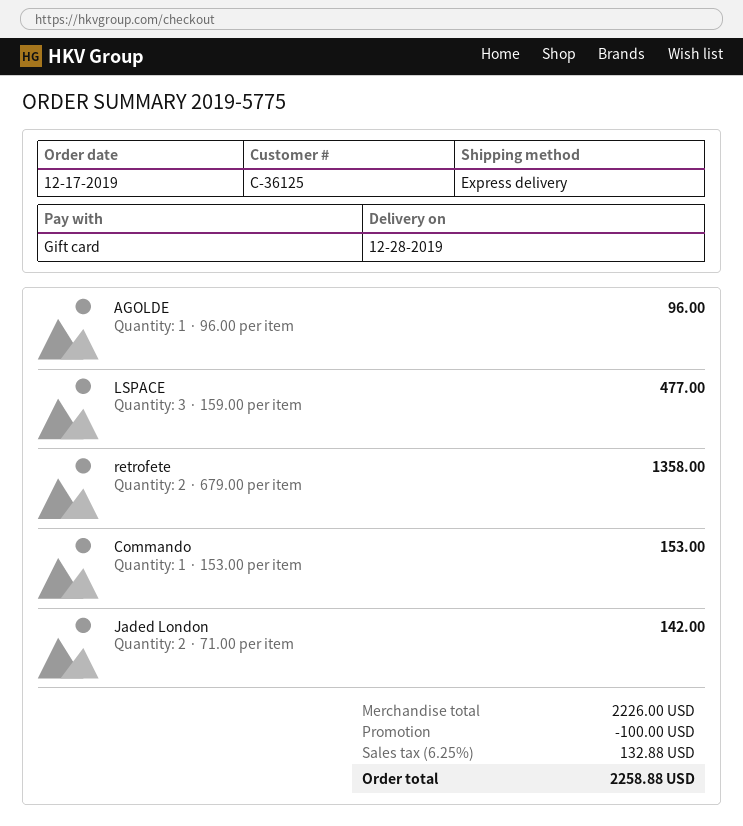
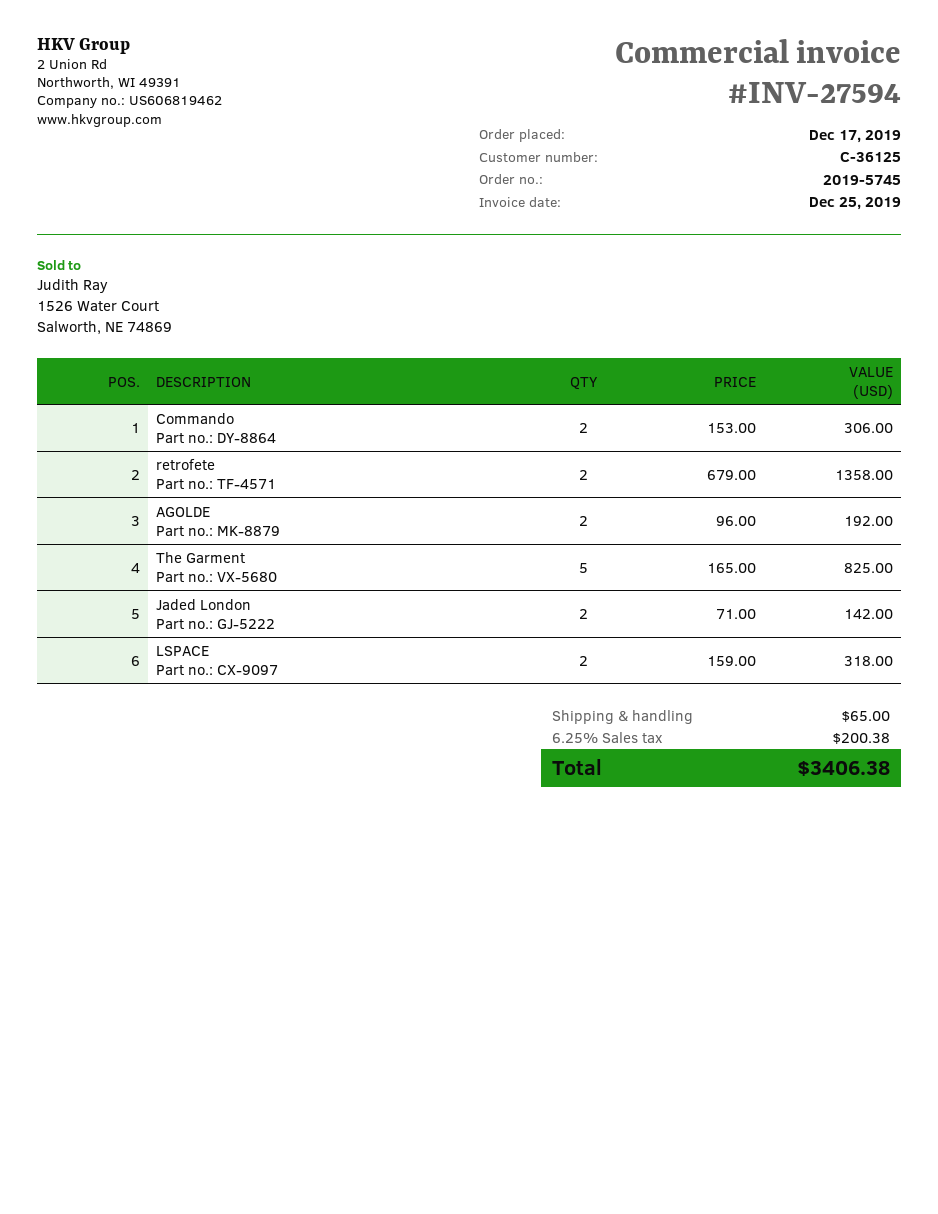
order number: 2019-5775 -> 2019-5745
AGOLDE: 1 x 96.00 = 96.00 -> 2 x 96.00 = 192.00
LSPACE: 3 x 159.00 = 477.00 -> 2 x 159.00 = 318.00
Commando: 1 x 153.00 = 153.00 -> 2 x 153.00 = 306.00
The Garment: none -> 5 x 165.00 = 825.00
discount: 100.00 -> none
shipping: none -> 65.00
tax: 6.25% = 132.88 -> 6.25% = 200.38
total: 2258.88 -> 3406.38

